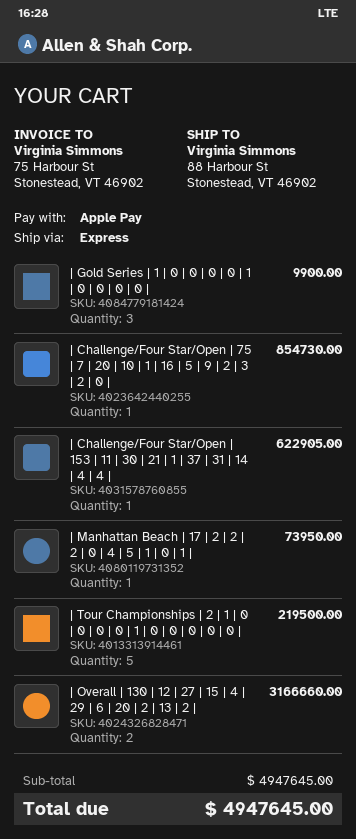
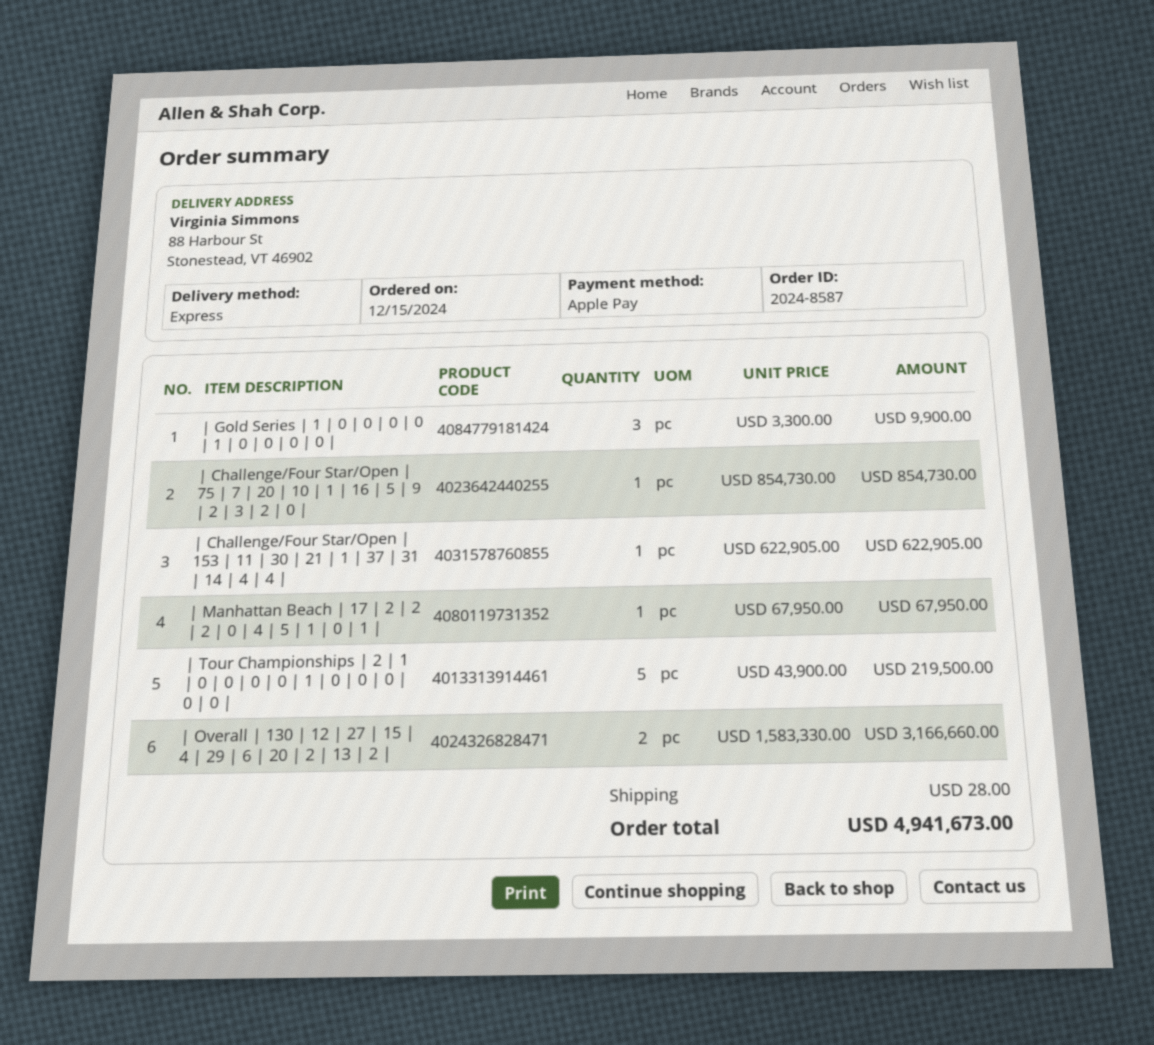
| Manhattan Beach | 17 | 2 | 2 | 2 | 0 | 4 | 5 | 1 | 0 | 1 |: 1 for 73950.00 -> 1 for 67950.00
shipping: none -> 28.00
total: 4947645.00 -> 4941673.00

